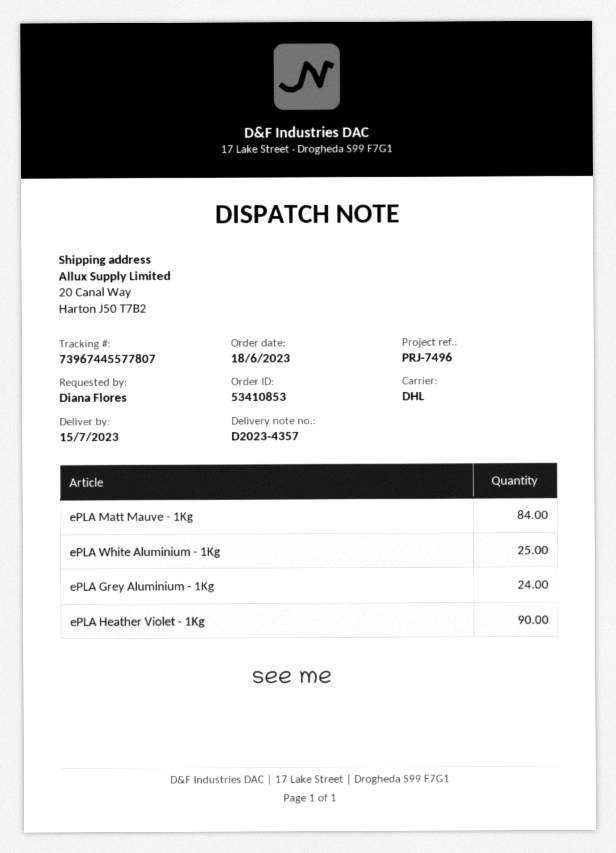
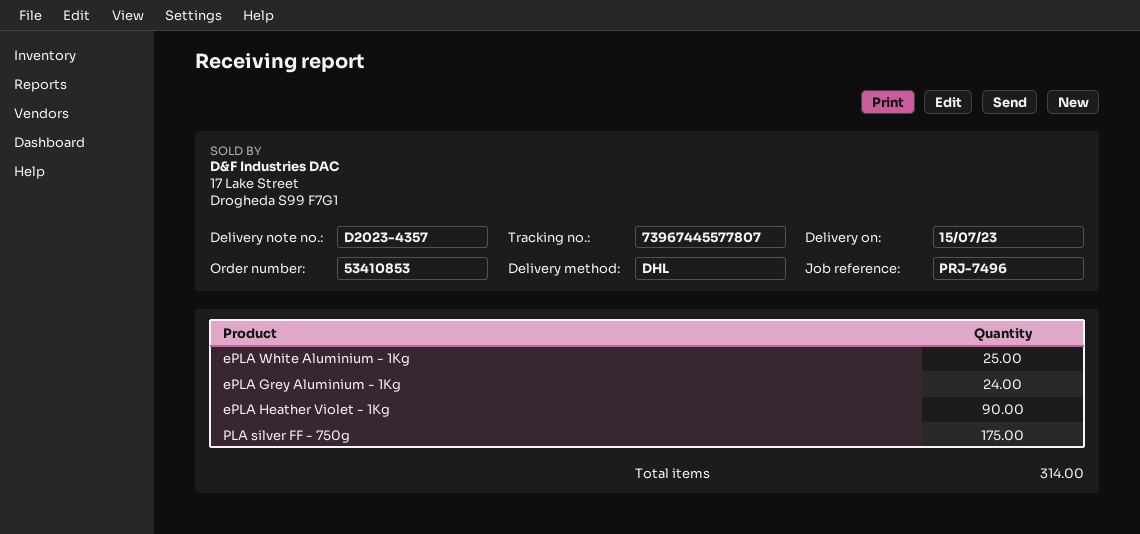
ePLA Matt Mauve - 1Kg: 84 -> none
PLA silver FF - 750g: none -> 175

